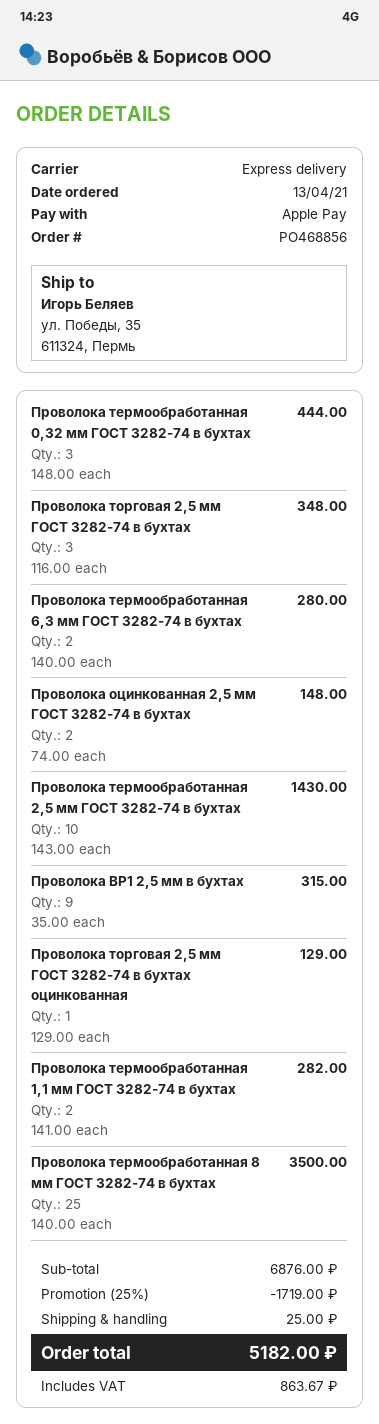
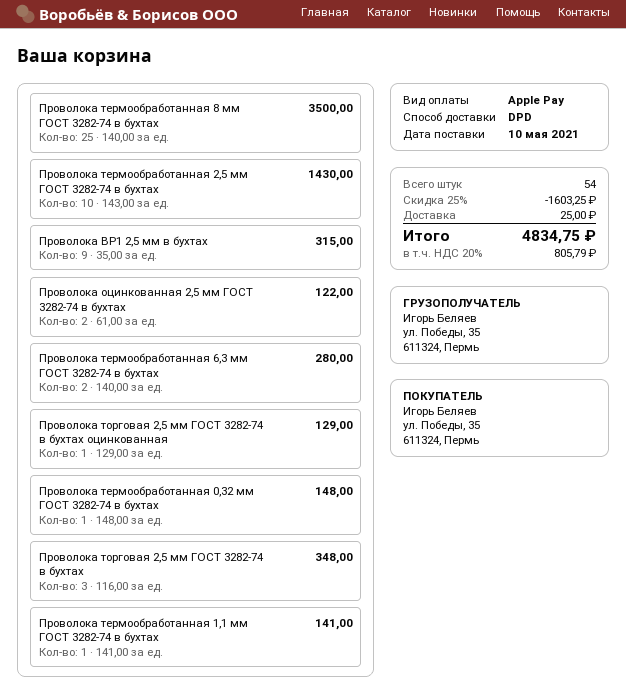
shipping method: express -> DPD
Проволока термообработанная 0,32 мм ГОСТ 3282-74 в бухтах: 3 x 148.00 = 444.00 -> 1 x 148.00 = 148.00
Проволока оцинкованная 2,5 мм ГОСТ 3282-74 в бухтах: 2 x 74.00 = 148.00 -> 2 x 61.00 = 122.00
Проволока термообработанная 1,1 мм ГОСТ 3282-74 в бухтах: 2 x 141.00 = 282.00 -> 1 x 141.00 = 141.00
discount: 25% = 1719.00 -> 25% = 1603.25
tax: 863.67 -> 805.79
total: 5182.00 -> 4834.75

